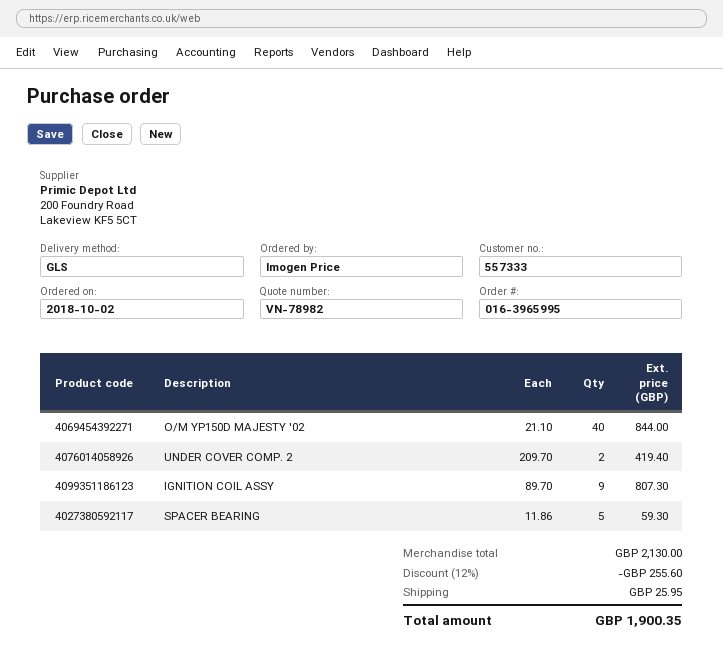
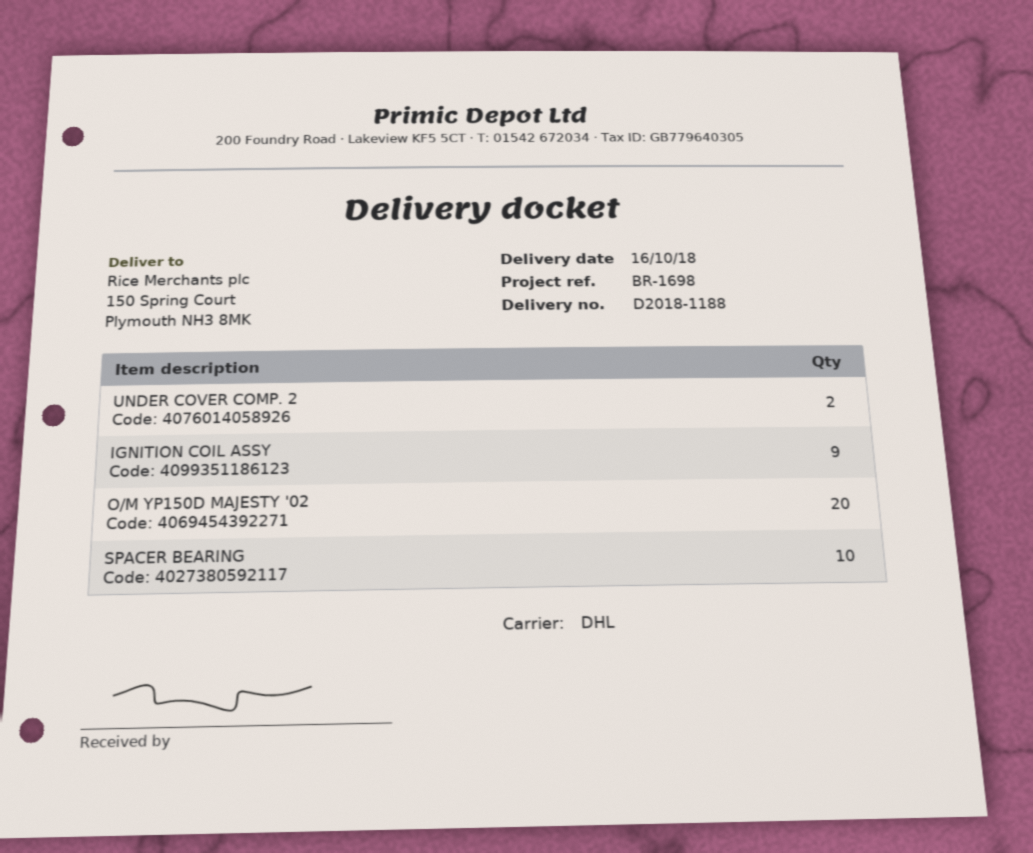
shipping method: GLS -> DHL
O/M YP150D MAJESTY '02: 40 -> 20
SPACER BEARING: 5 -> 10

